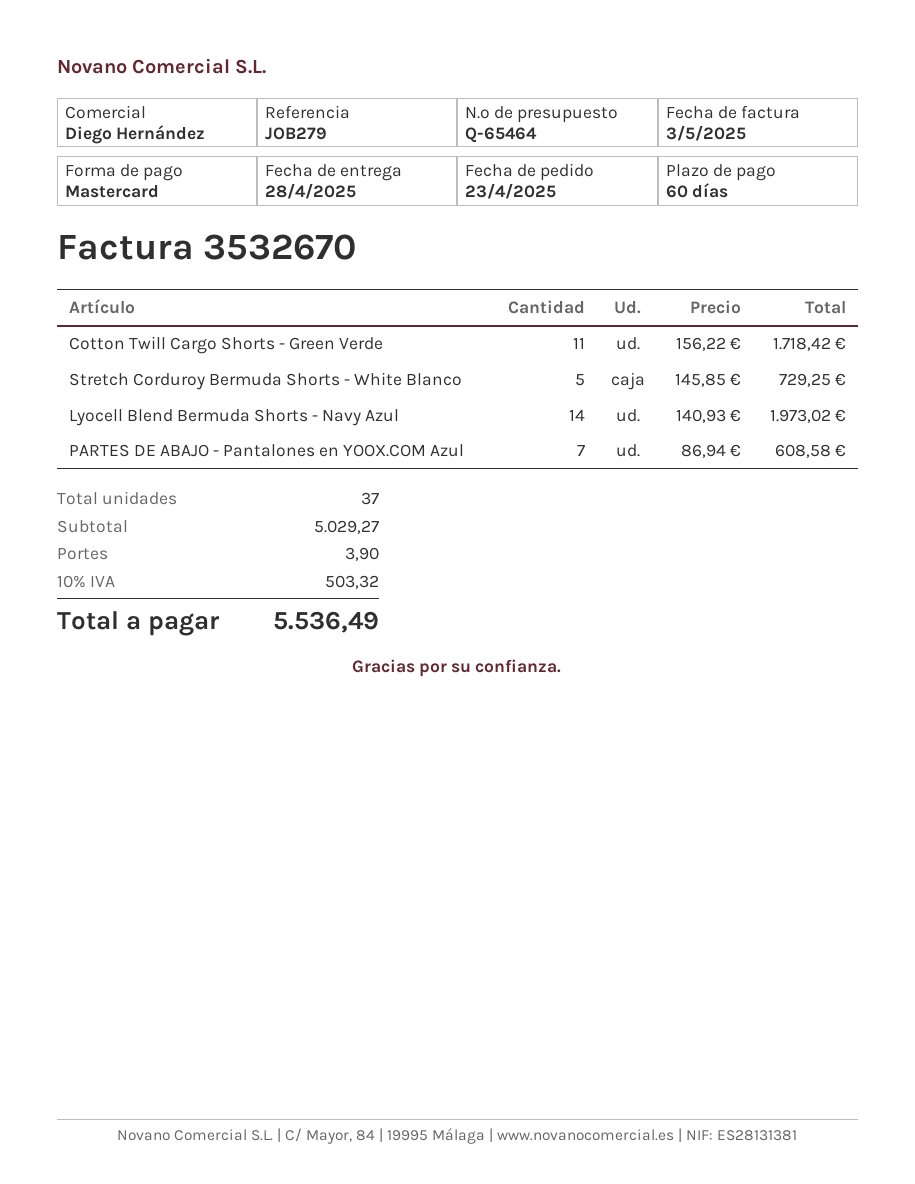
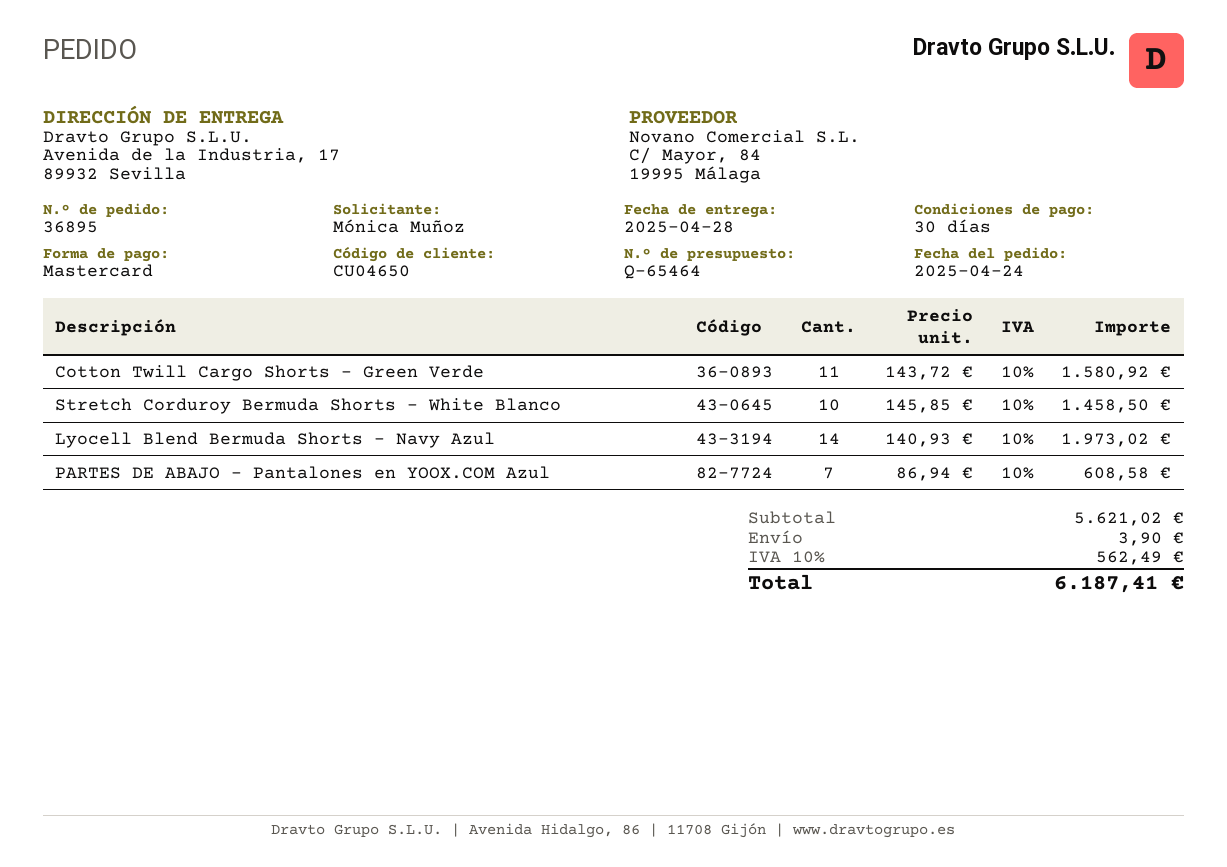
order date: 2025-04-23 -> 2025-04-24
payment terms: 60 days -> 30 days
Cotton Twill Cargo Shorts - Green Verde: 11 x 156.22 = 1718.42 -> 11 x 143.72 = 1580.92
Stretch Corduroy Bermuda Shorts - White Blanco: 5 x 145.85 = 729.25 -> 10 x 145.85 = 1458.50
subtotal: 5029.27 -> 5621.02
tax: 10% = 503.32 -> 10% = 562.49
total: 5536.49 -> 6187.41

